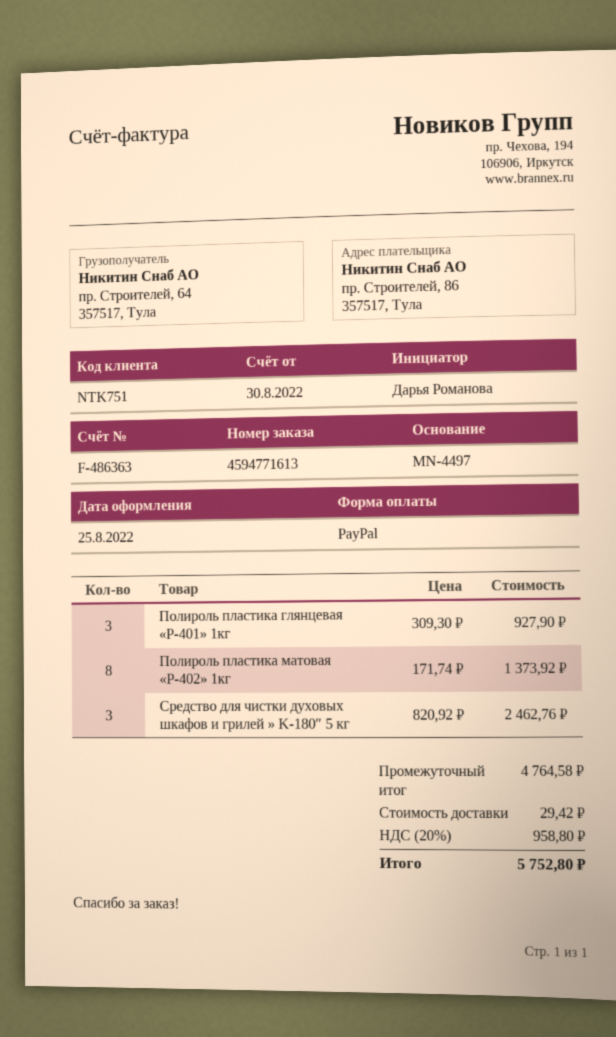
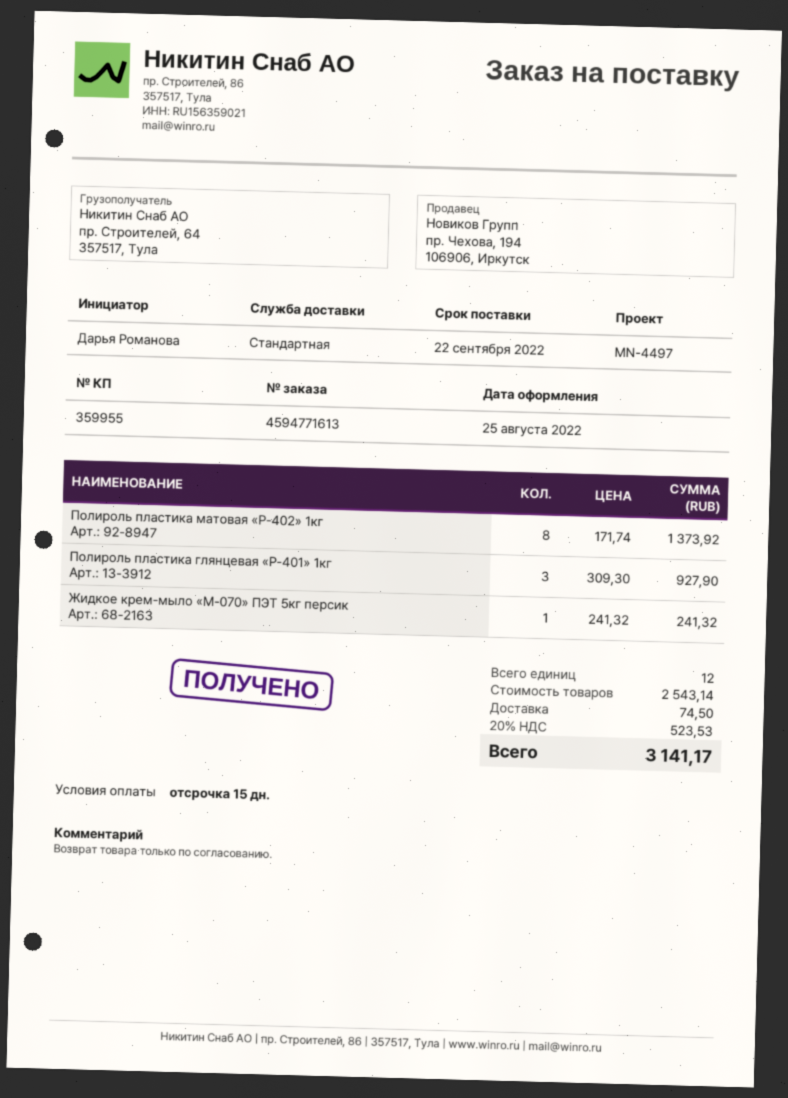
Средство для чистки духовых шкафов и грилей » K-180″ 5 кг: 3 x 820.92 = 2462.76 -> none
Жидкое крем-мыло «М-070» ПЭТ 5кг персик: none -> 1 x 241.32 = 241.32
subtotal: 4764.58 -> 2543.14
shipping: 29.42 -> 74.50
tax: 20% = 958.80 -> 20% = 523.53
total: 5752.80 -> 3141.17

